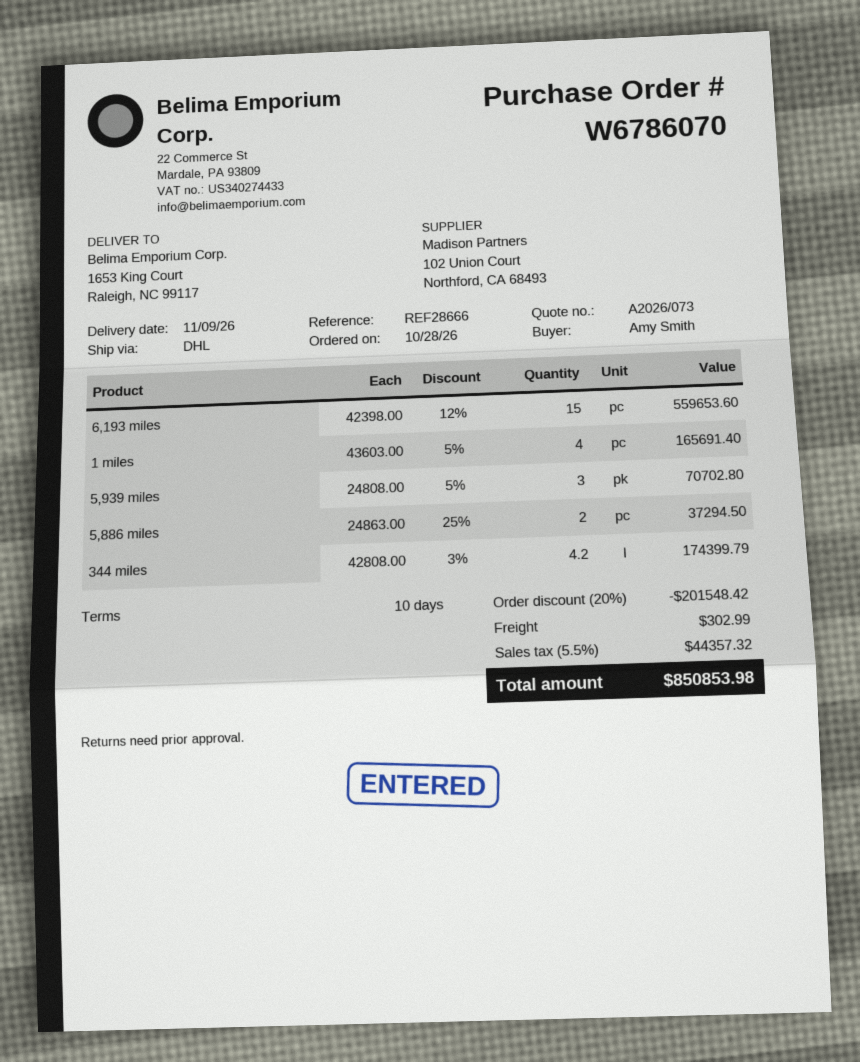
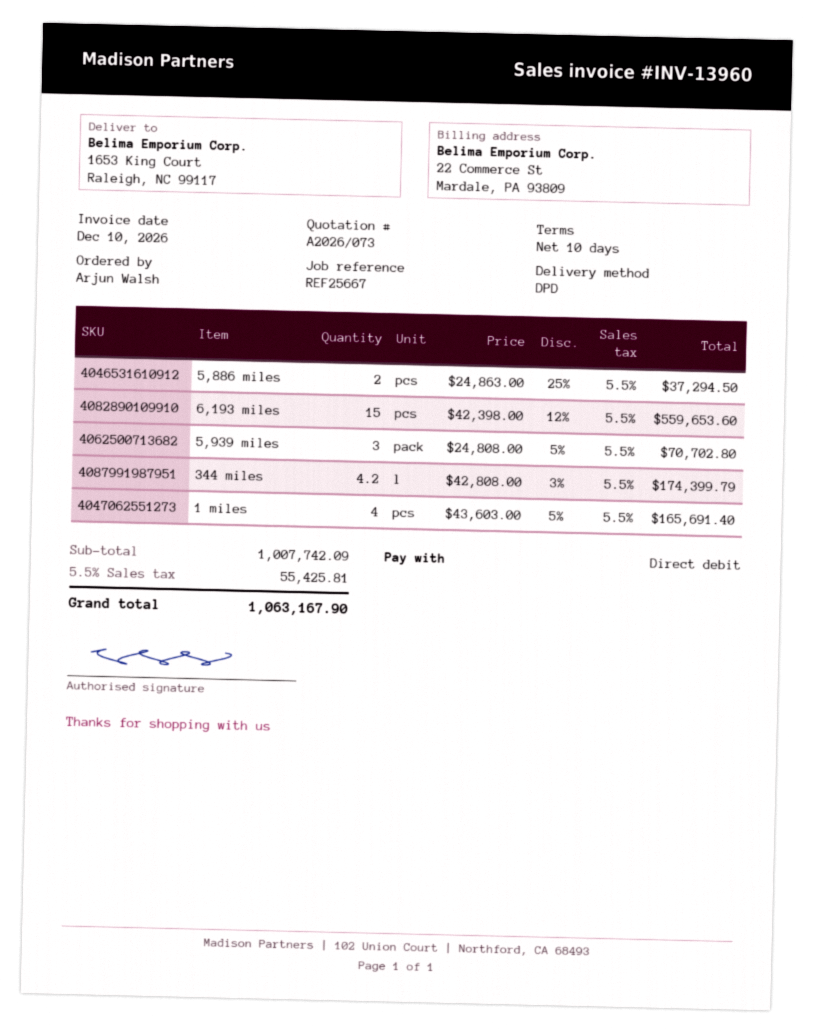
reference: REF28666 -> REF25667
ordered by: Amy Smith -> Arjun Walsh
shipping method: DHL -> DPD
discount: 20% = 201548.42 -> none
shipping: 302.99 -> none
tax: 5.5% = 44357.32 -> 5.5% = 55425.81
total: 850853.98 -> 1063167.90

